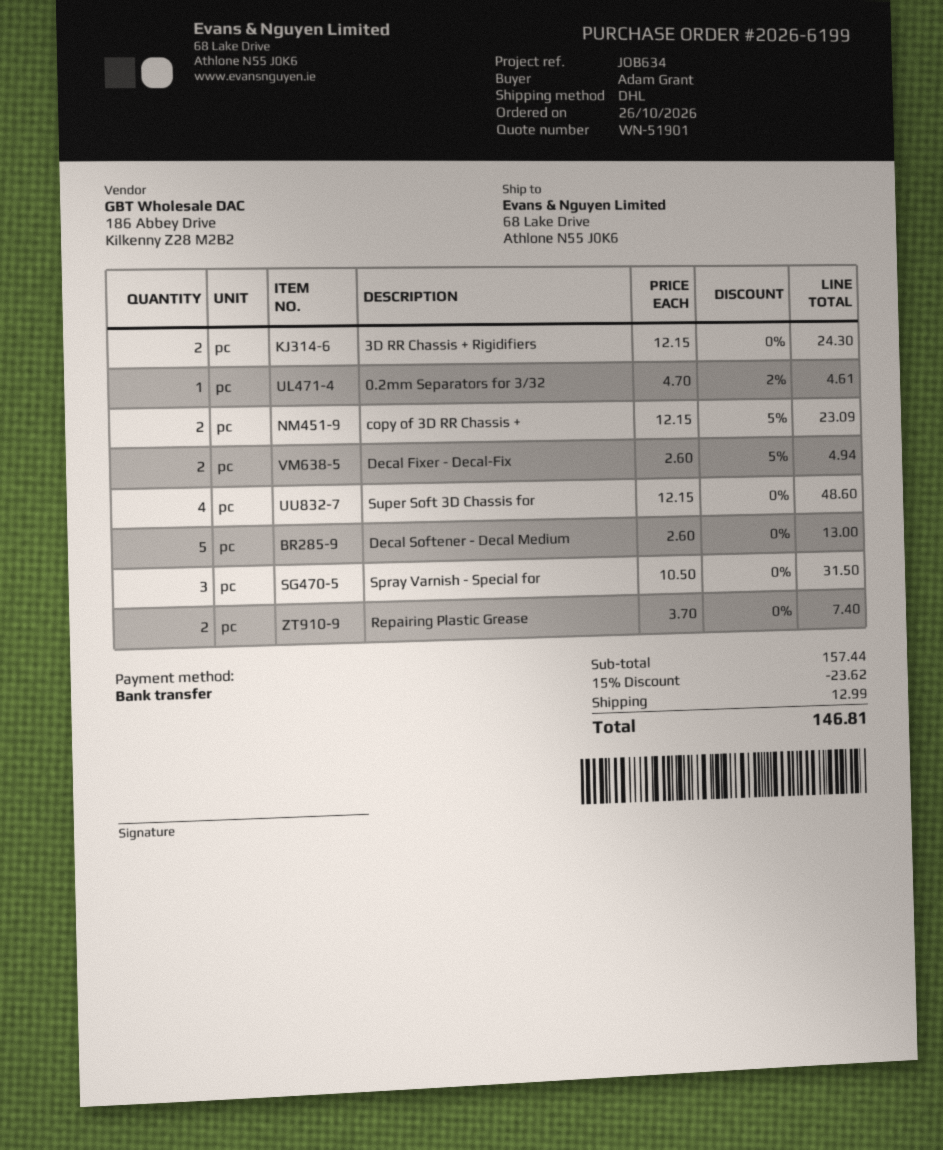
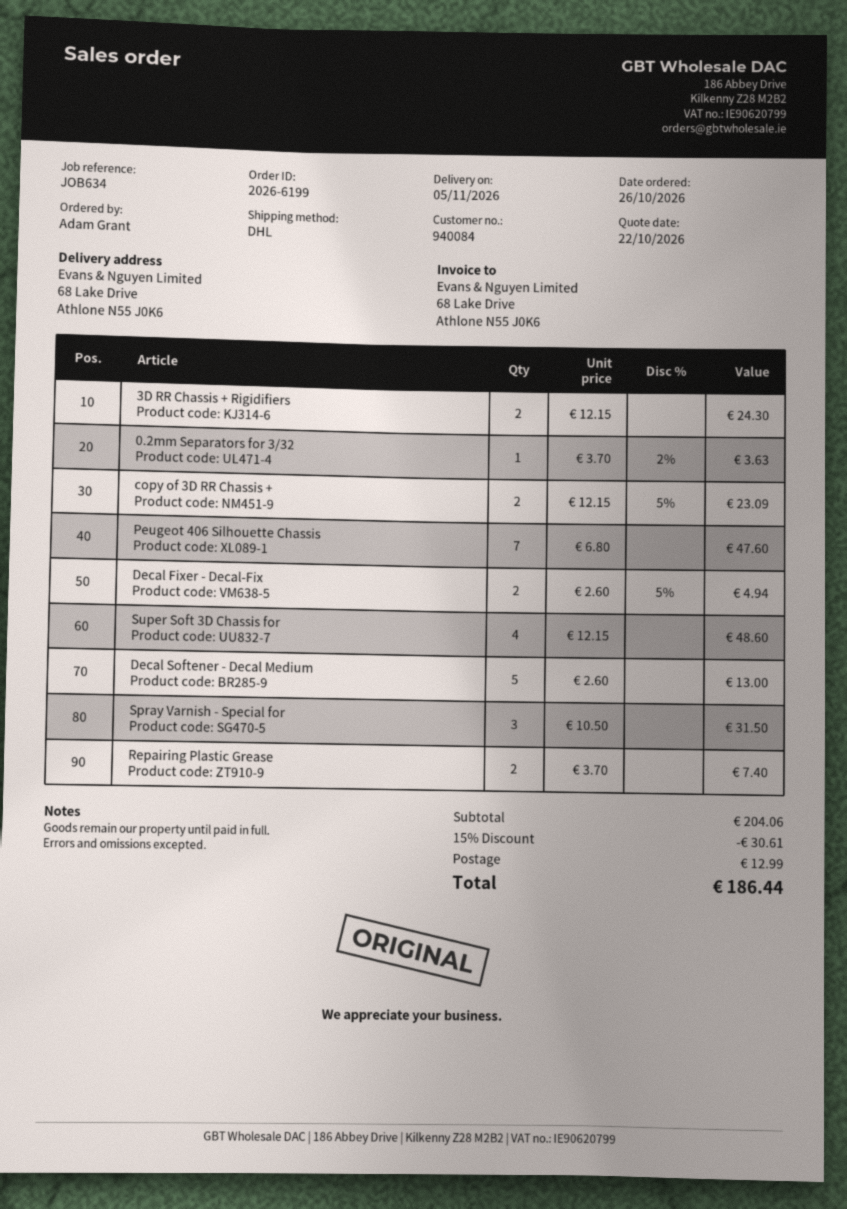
0.2mm Separators for 3/32: 1 x 4.70 - 2% = 4.61 -> 1 x 3.70 - 2% = 3.63
Peugeot 406 Silhouette Chassis: none -> 7 x 6.80 = 47.60
subtotal: 157.44 -> 204.06
discount: 15% = 23.62 -> 15% = 30.61
total: 146.81 -> 186.44

